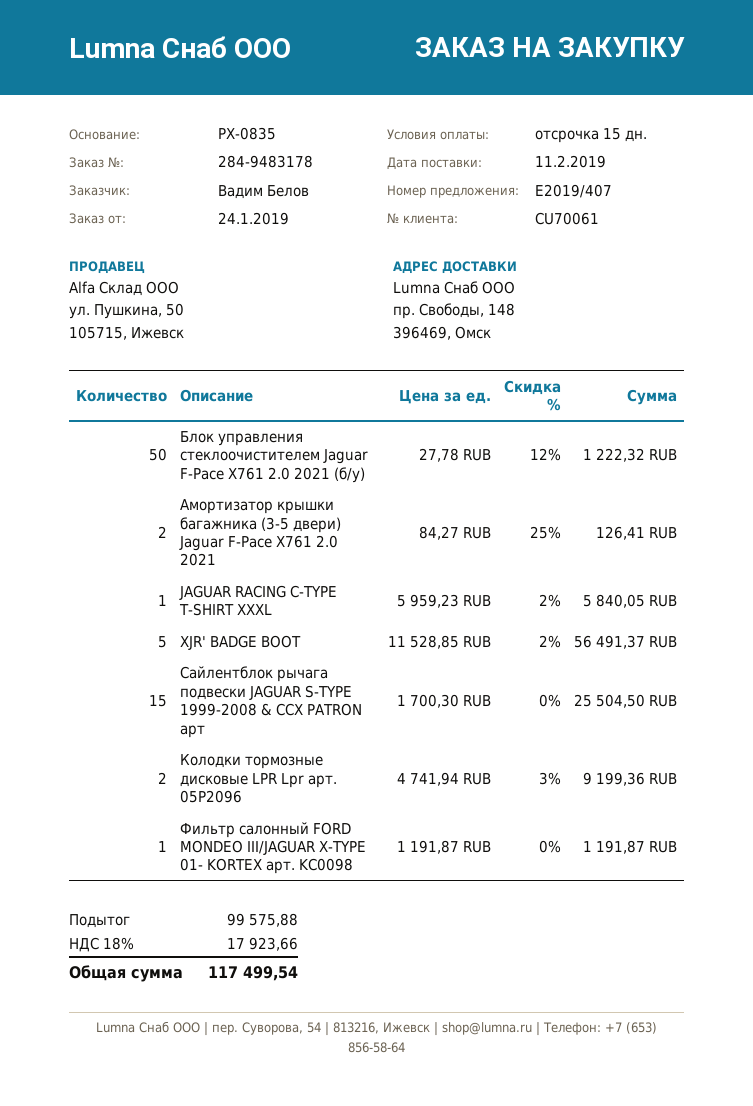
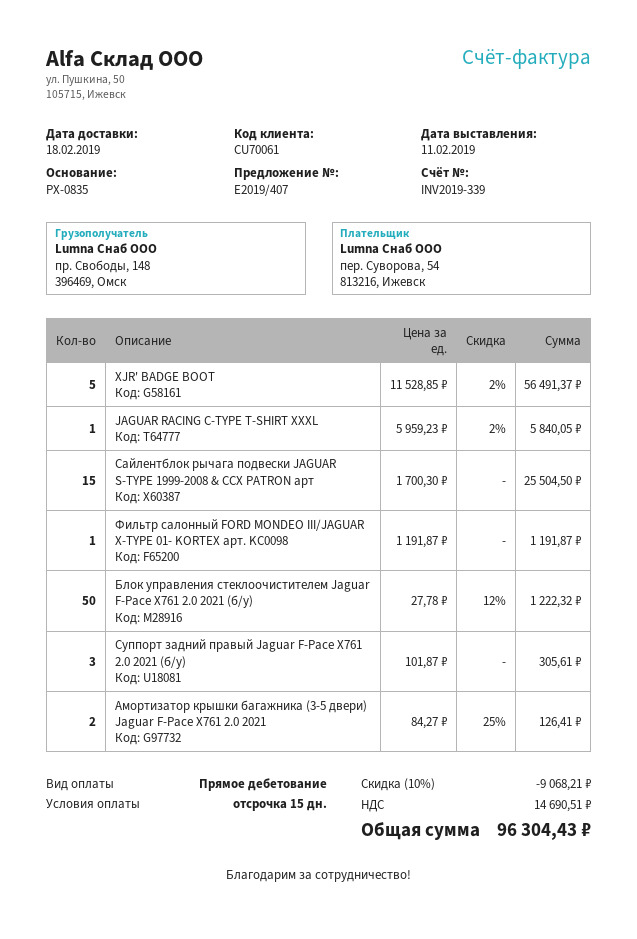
delivery date: 2019-02-11 -> 2019-02-18
Колодки тормозные дисковые LPR Lpr арт. 05P2096: 2 x 4741.94 - 3% = 9199.36 -> none
Суппорт задний правый Jaguar F-Pace X761 2.0 2021 (б/у): none -> 3 x 101.87 = 305.61
discount: none -> 10% = 9068.21
tax: 17923.66 -> 14690.51
total: 117499.54 -> 96304.43

